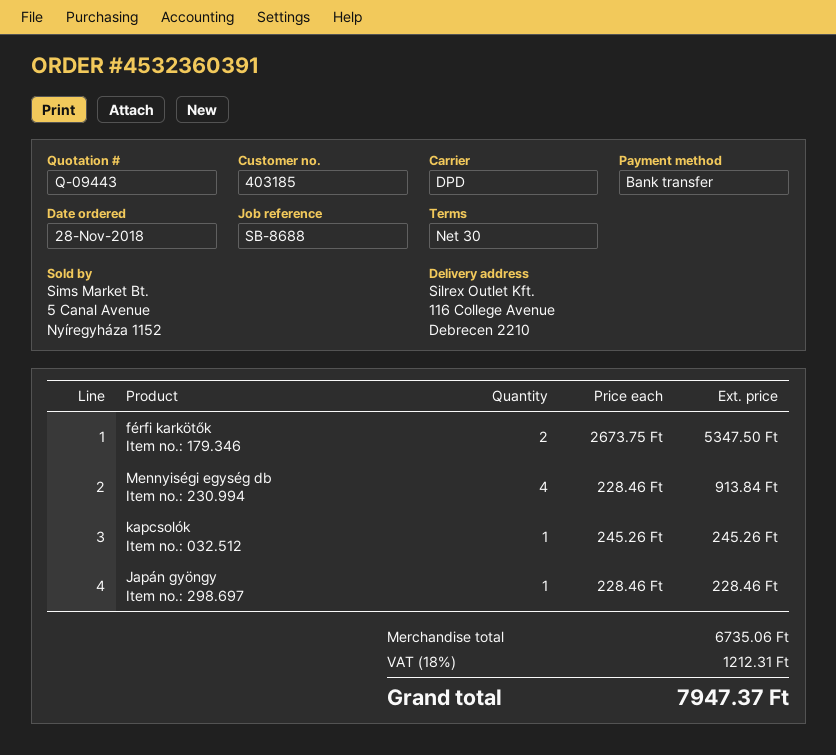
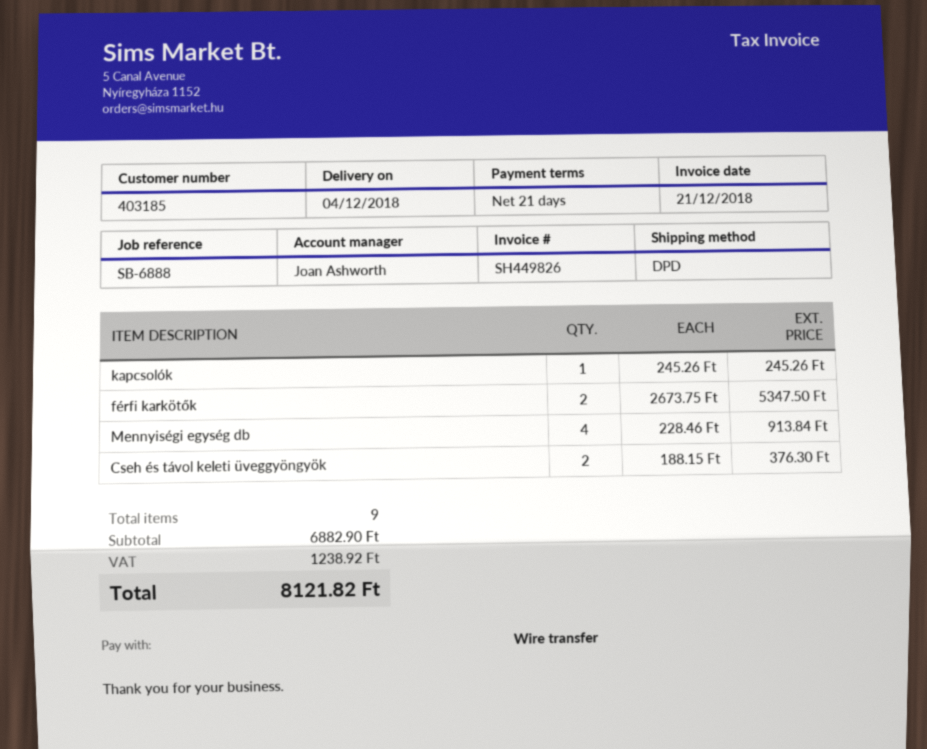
payment terms: 30 days -> 21 days
reference: SB-8688 -> SB-6888
Japán gyöngy: 1 x 228.46 = 228.46 -> none
Cseh és távol keleti üveggyöngyök: none -> 2 x 188.15 = 376.30
subtotal: 6735.06 -> 6882.90
tax: 1212.31 -> 1238.92
total: 7947.37 -> 8121.82

